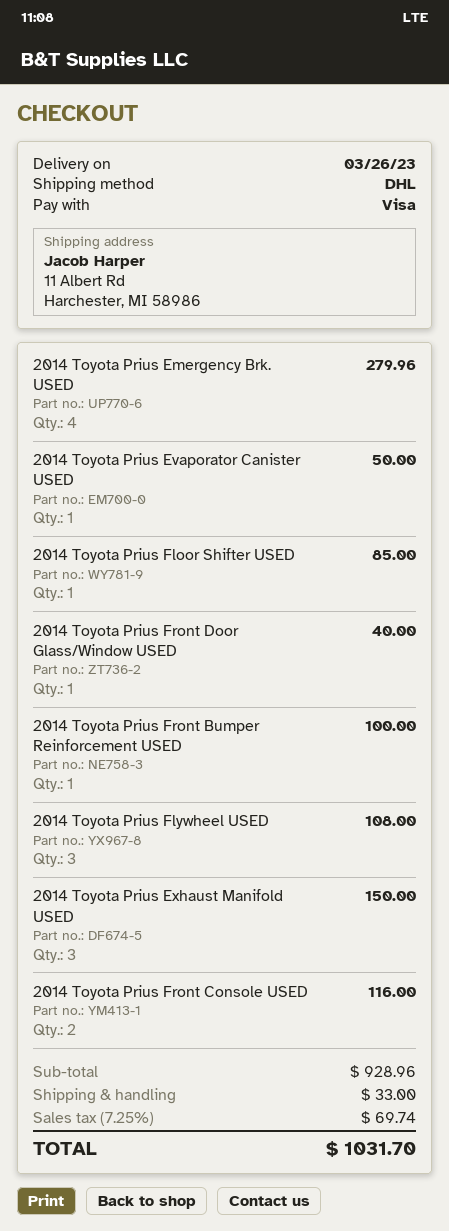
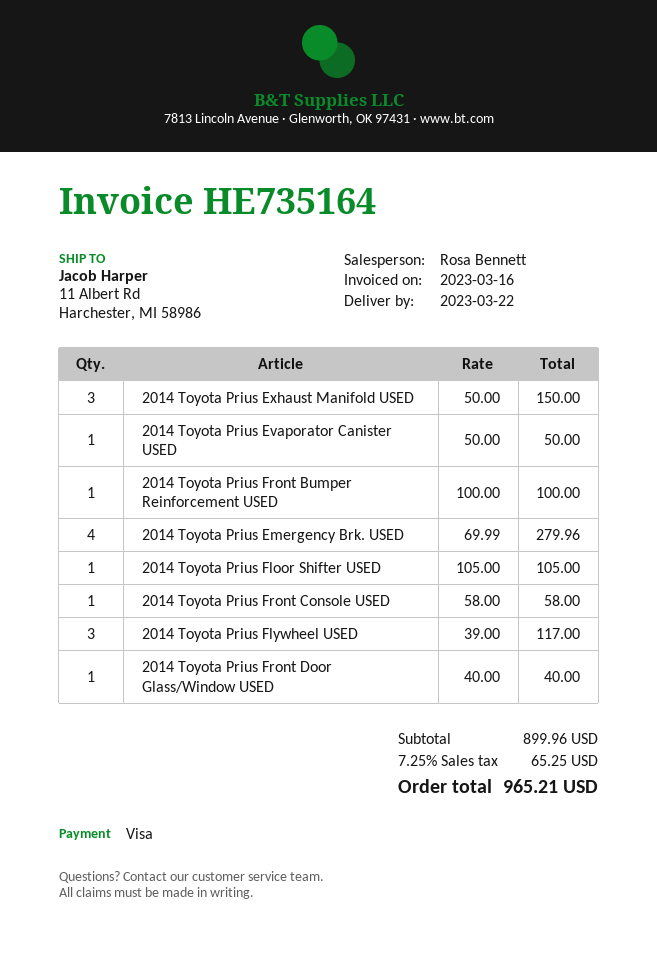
delivery date: 2023-03-26 -> 2023-03-22
2014 Toyota Prius Floor Shifter USED: 1 for 85.00 -> 1 for 105.00
2014 Toyota Prius Flywheel USED: 3 for 108.00 -> 3 for 117.00
2014 Toyota Prius Front Console USED: 2 for 116.00 -> 1 for 58.00
subtotal: 928.96 -> 899.96
shipping: 33.00 -> none
tax: 7.25% = 69.74 -> 7.25% = 65.25
total: 1031.70 -> 965.21

